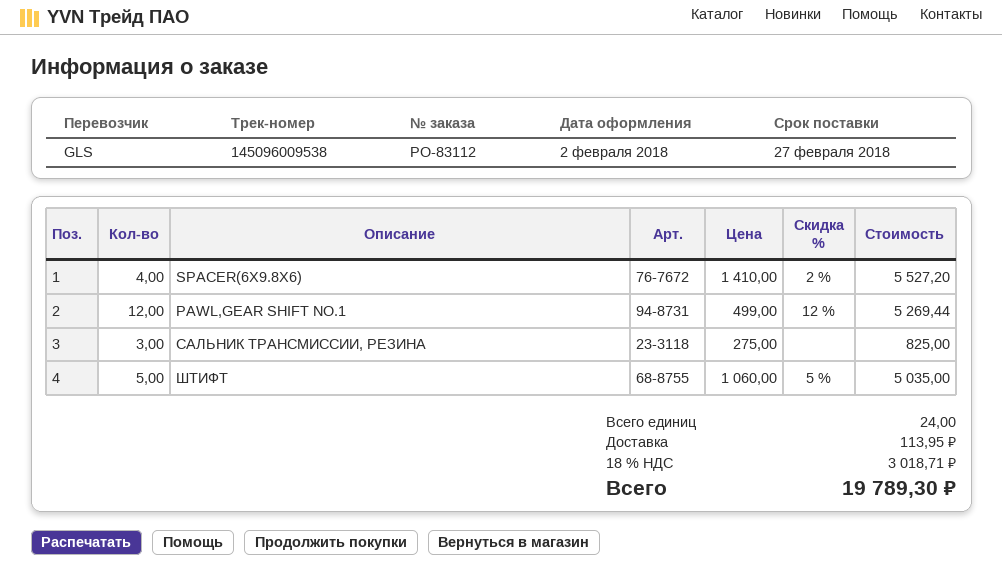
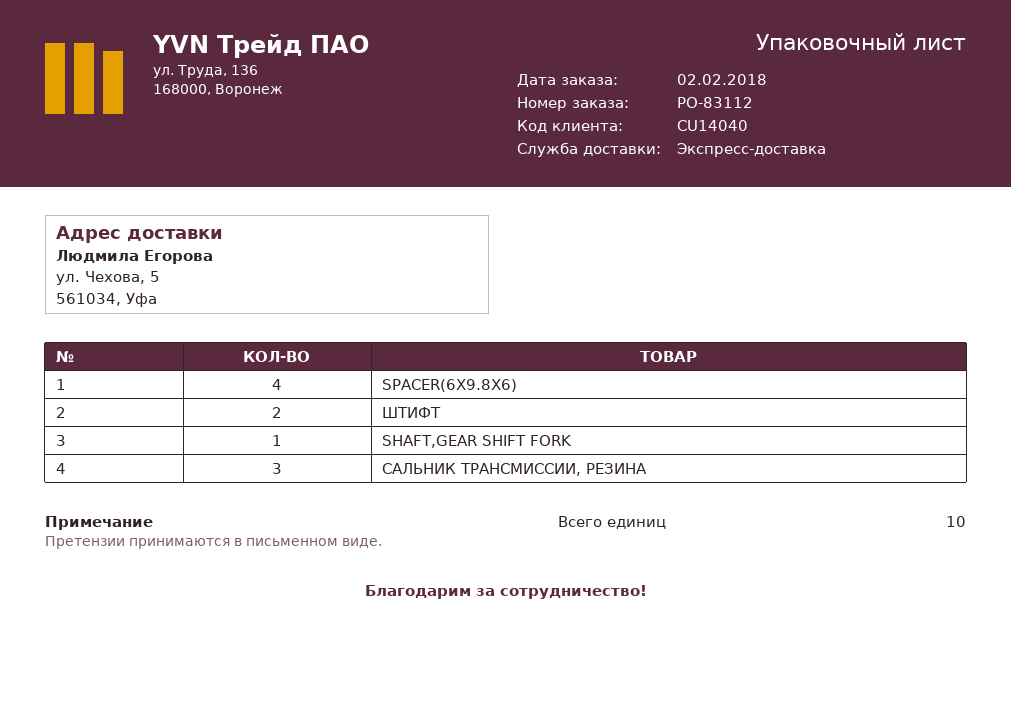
shipping method: GLS -> express
PAWL,GEAR SHIFT NO.1: 12 -> none
ШТИФТ: 5 -> 2
SHAFT,GEAR SHIFT FORK: none -> 1
total quantity: 24 -> 10

